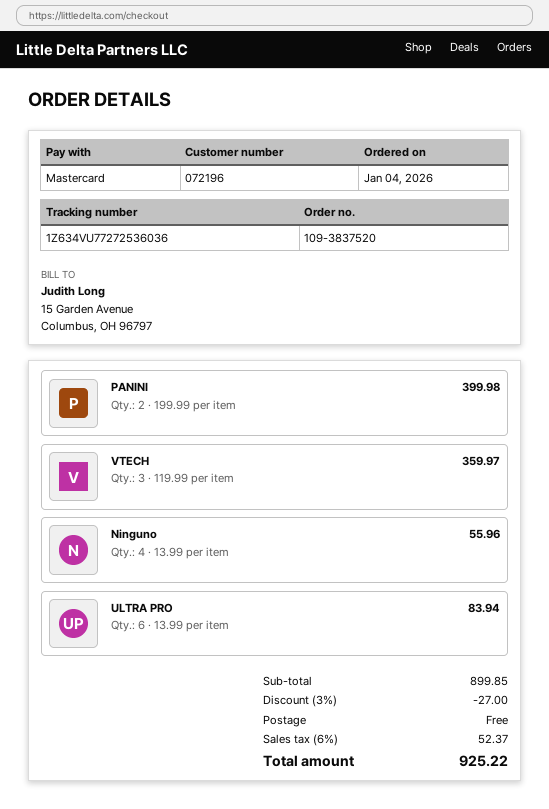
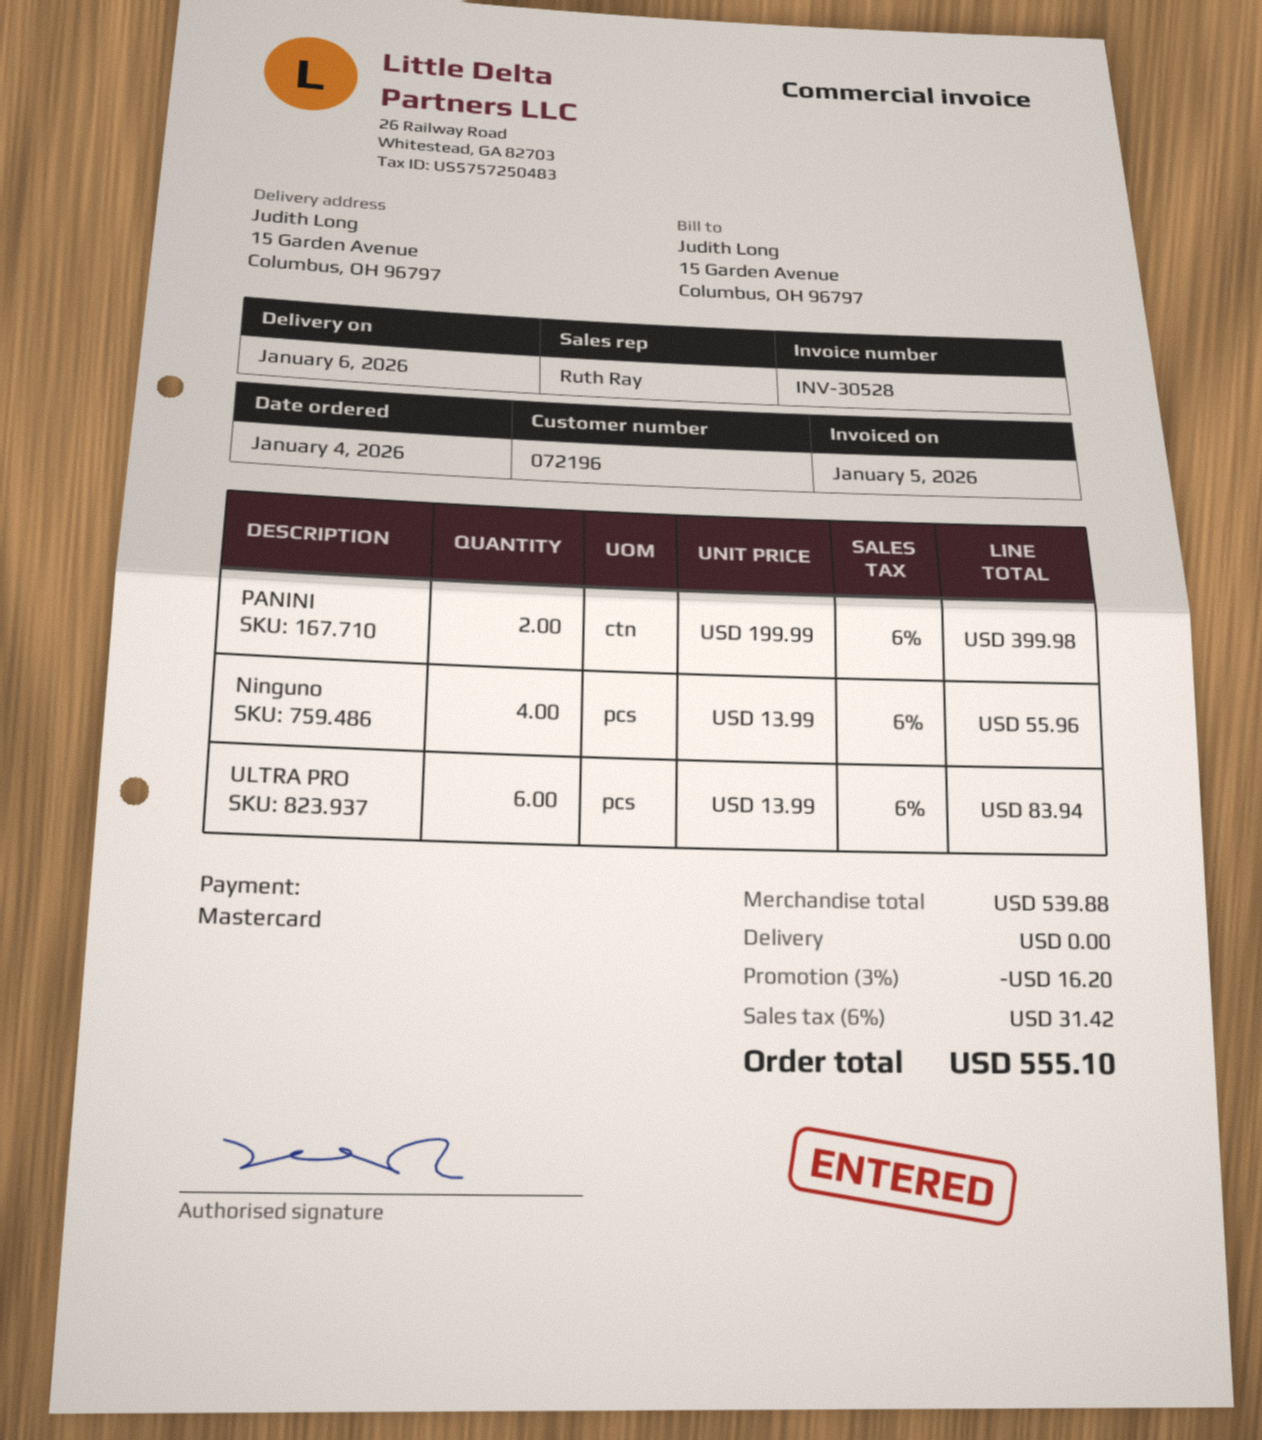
VTECH: 3 x 119.99 = 359.97 -> none
subtotal: 899.85 -> 539.88
discount: 3% = 27.00 -> 3% = 16.20
tax: 6% = 52.37 -> 6% = 31.42
total: 925.22 -> 555.10

